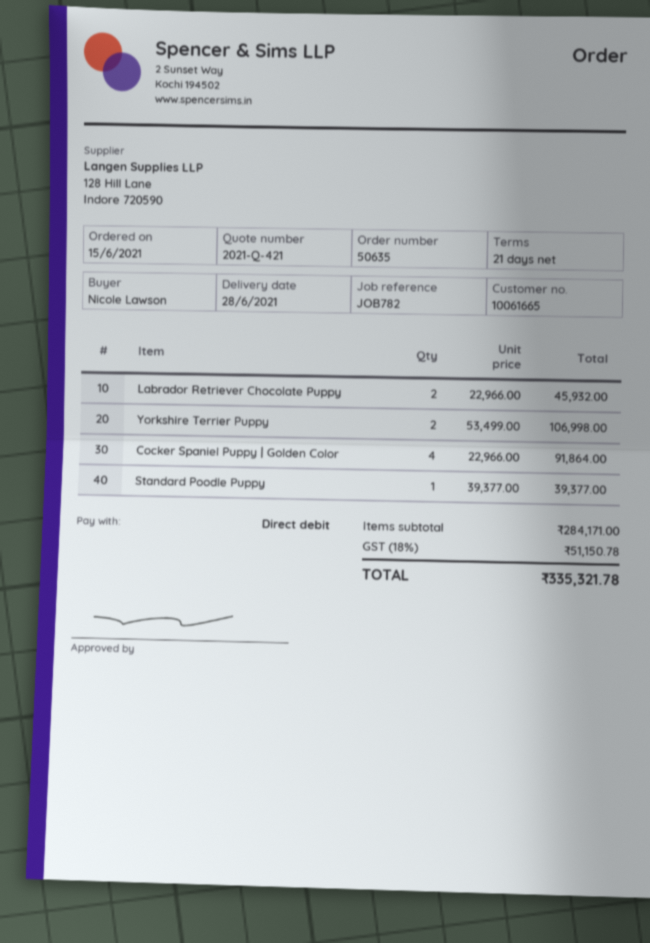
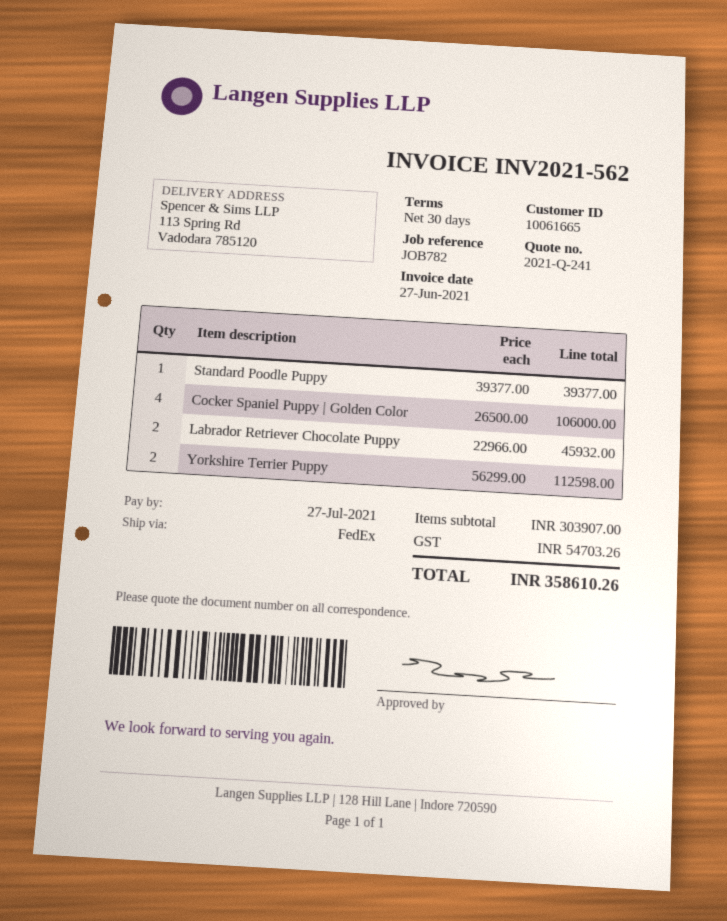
quote number: 2021-Q-421 -> 2021-Q-241
payment terms: 21 days -> 30 days
Yorkshire Terrier Puppy: 2 x 53499.00 = 106998.00 -> 2 x 56299.00 = 112598.00
Cocker Spaniel Puppy | Golden Color: 4 x 22966.00 = 91864.00 -> 4 x 26500.00 = 106000.00
subtotal: 284171.00 -> 303907.00
tax: 51150.78 -> 54703.26
total: 335321.78 -> 358610.26

